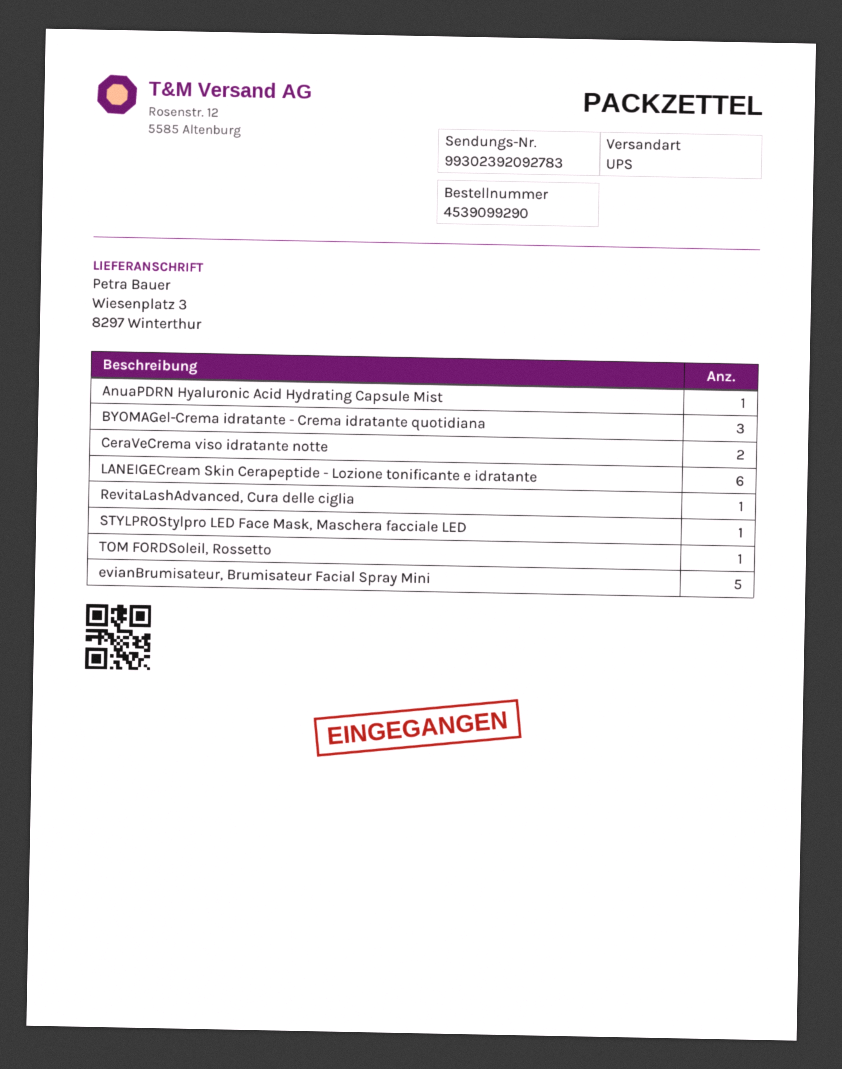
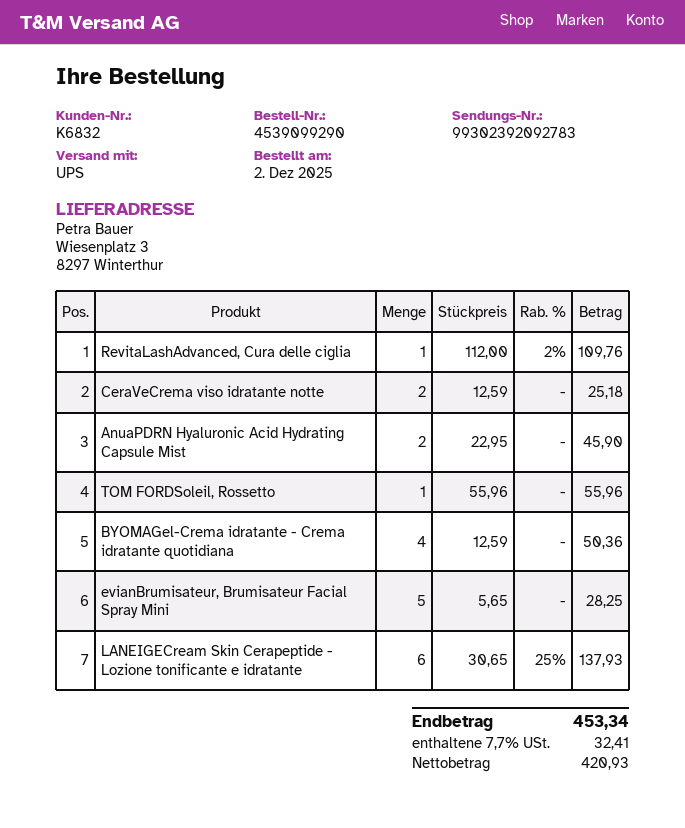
AnuaPDRN Hyaluronic Acid Hydrating Capsule Mist: 1 -> 2
BYOMAGel-Crema idratante - Crema idratante quotidiana: 3 -> 4
STYLPROStylpro LED Face Mask, Maschera facciale LED: 1 -> none

